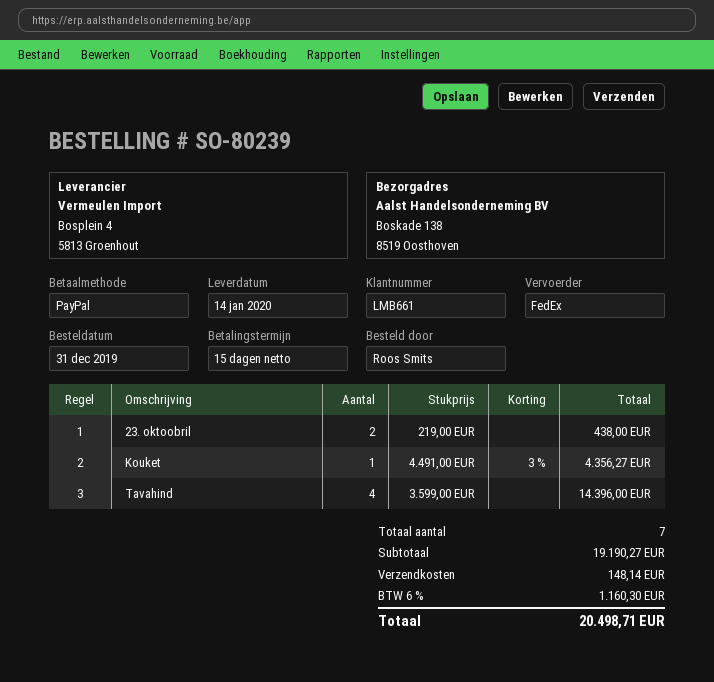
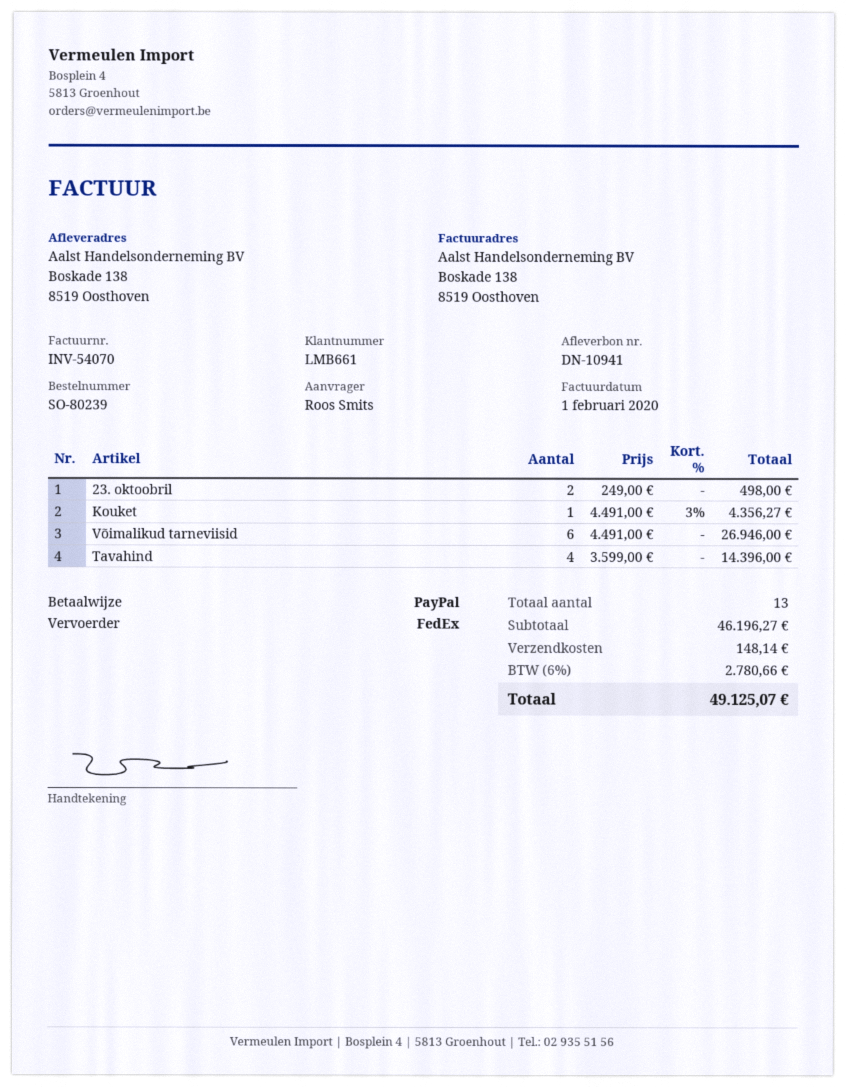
23. oktoobril: 2 x 219.00 = 438.00 -> 2 x 249.00 = 498.00
Võimalikud tarneviisid: none -> 6 x 4491.00 = 26946.00
total quantity: 7 -> 13
subtotal: 19190.27 -> 46196.27
tax: 6% = 1160.30 -> 6% = 2780.66
total: 20498.71 -> 49125.07

